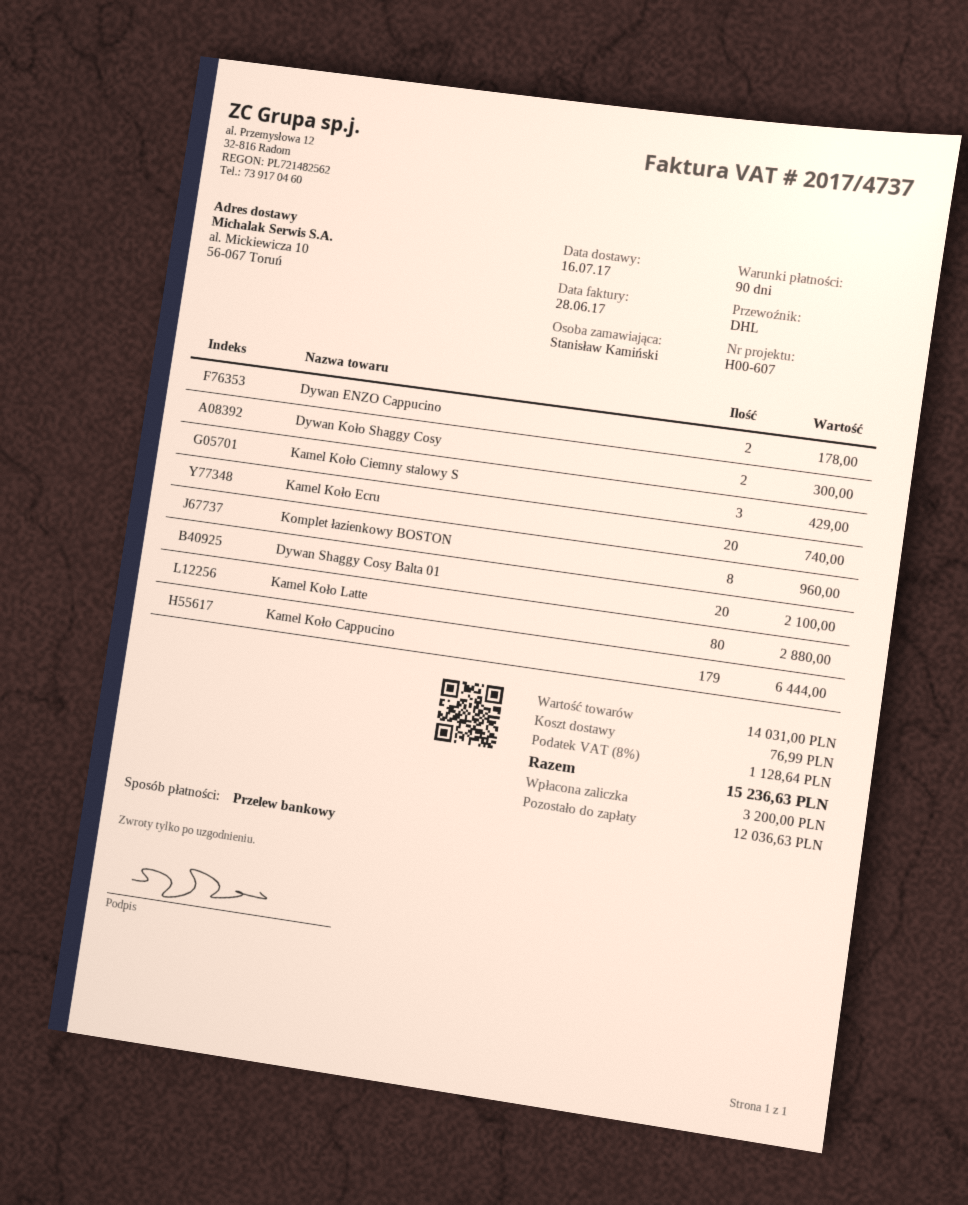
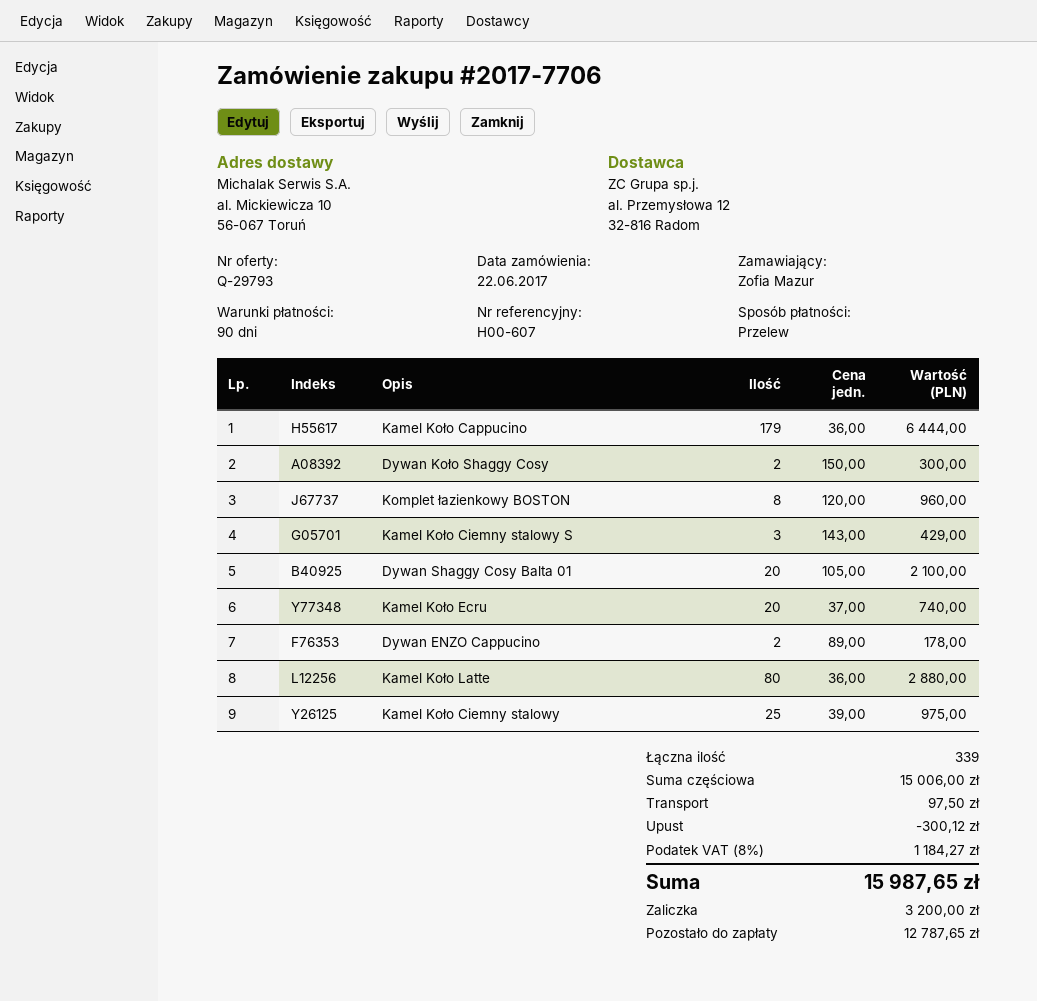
ordered by: Stanisław Kamiński -> Zofia Mazur
Kamel Koło Ciemny stalowy: none -> 25 for 975.00
subtotal: 14031.00 -> 15006.00
discount: none -> 300.12
shipping: 76.99 -> 97.50
tax: 8% = 1128.64 -> 8% = 1184.27
total: 15236.63 -> 15987.65
balance: 12036.63 -> 12787.65

